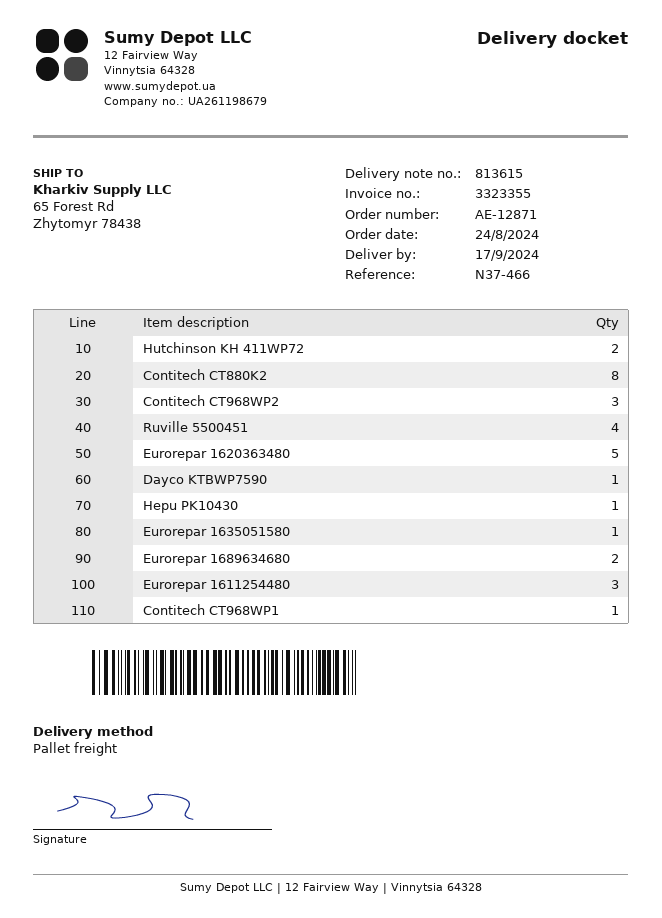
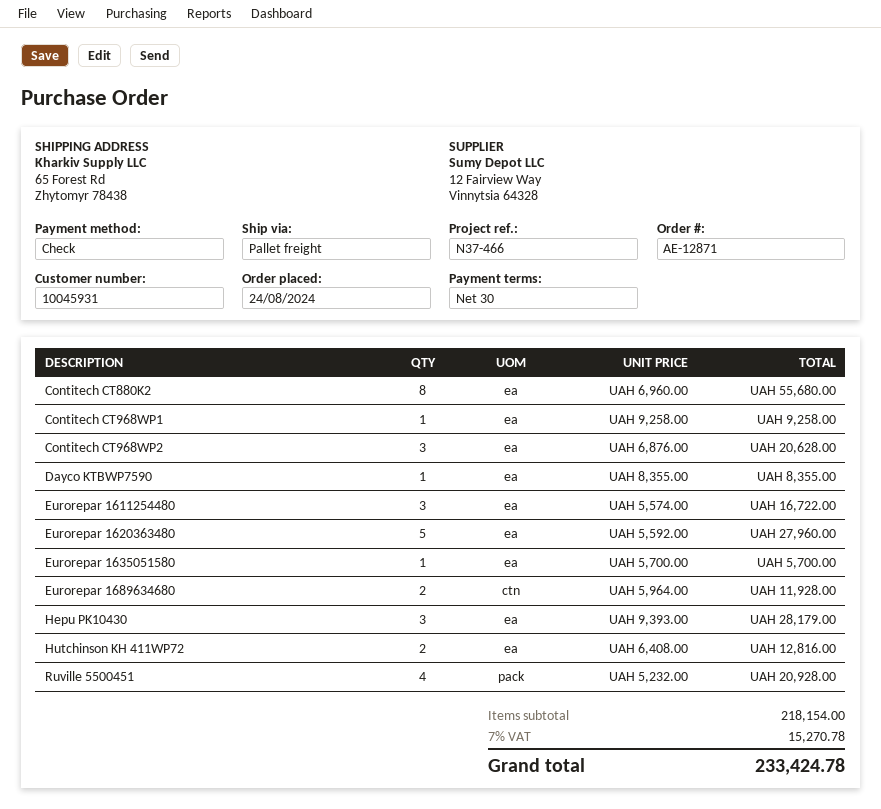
Hepu PK10430: 1 -> 3

